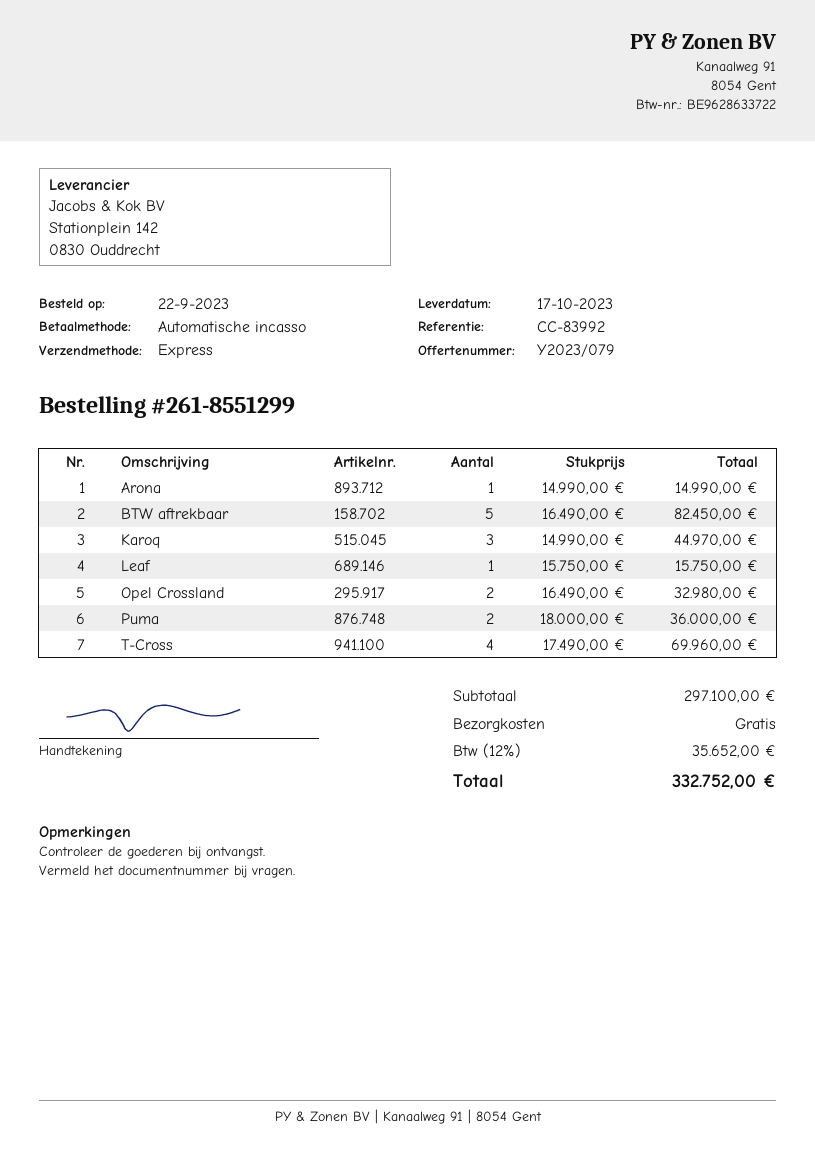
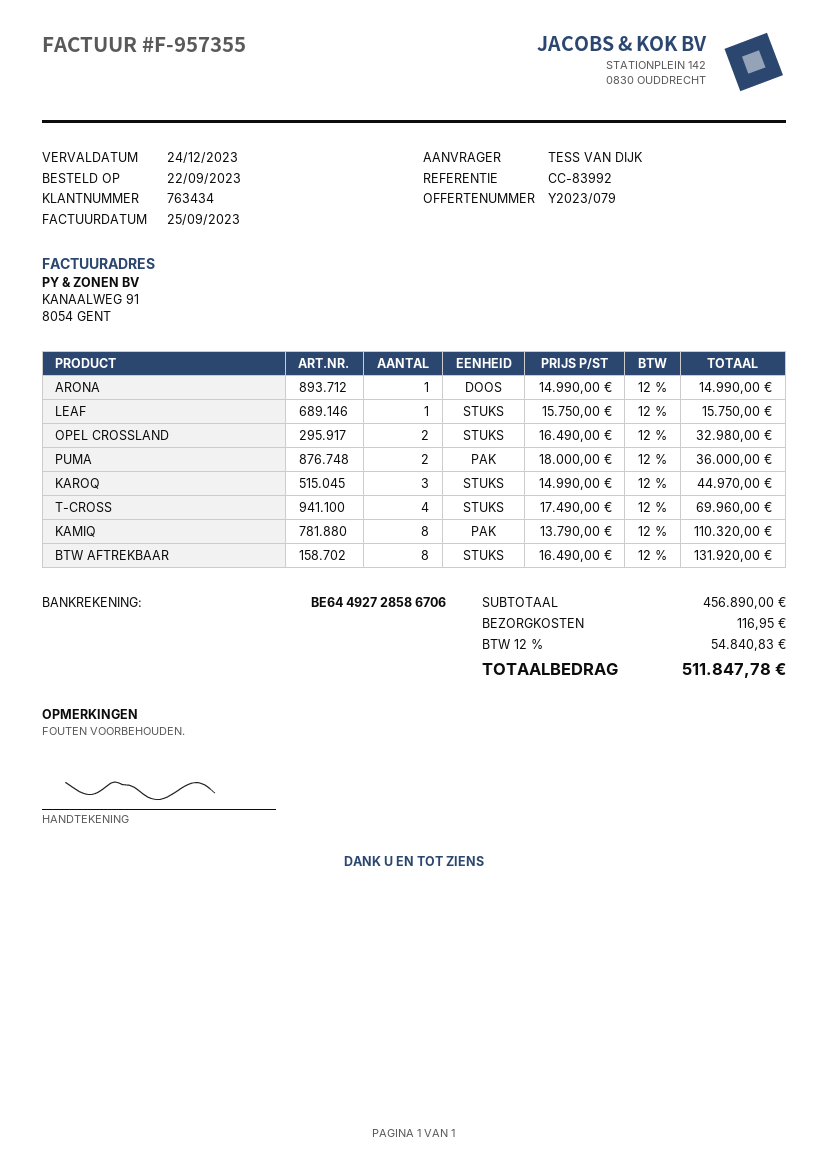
BTW aftrekbaar: 5 x 16490.00 = 82450.00 -> 8 x 16490.00 = 131920.00
KAMIQ: none -> 8 x 13790.00 = 110320.00
subtotal: 297100.00 -> 456890.00
shipping: 0.00 -> 116.95
tax: 12% = 35652.00 -> 12% = 54840.83
total: 332752.00 -> 511847.78

